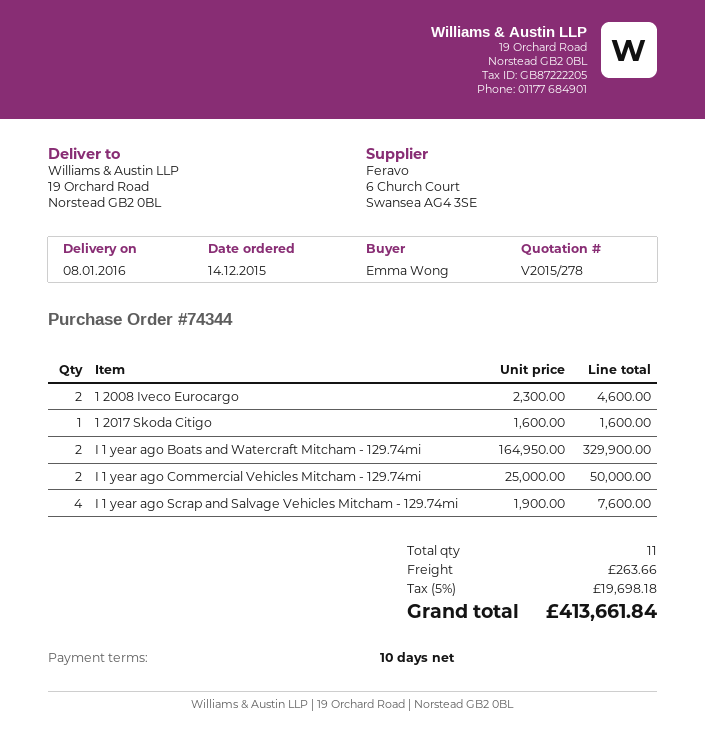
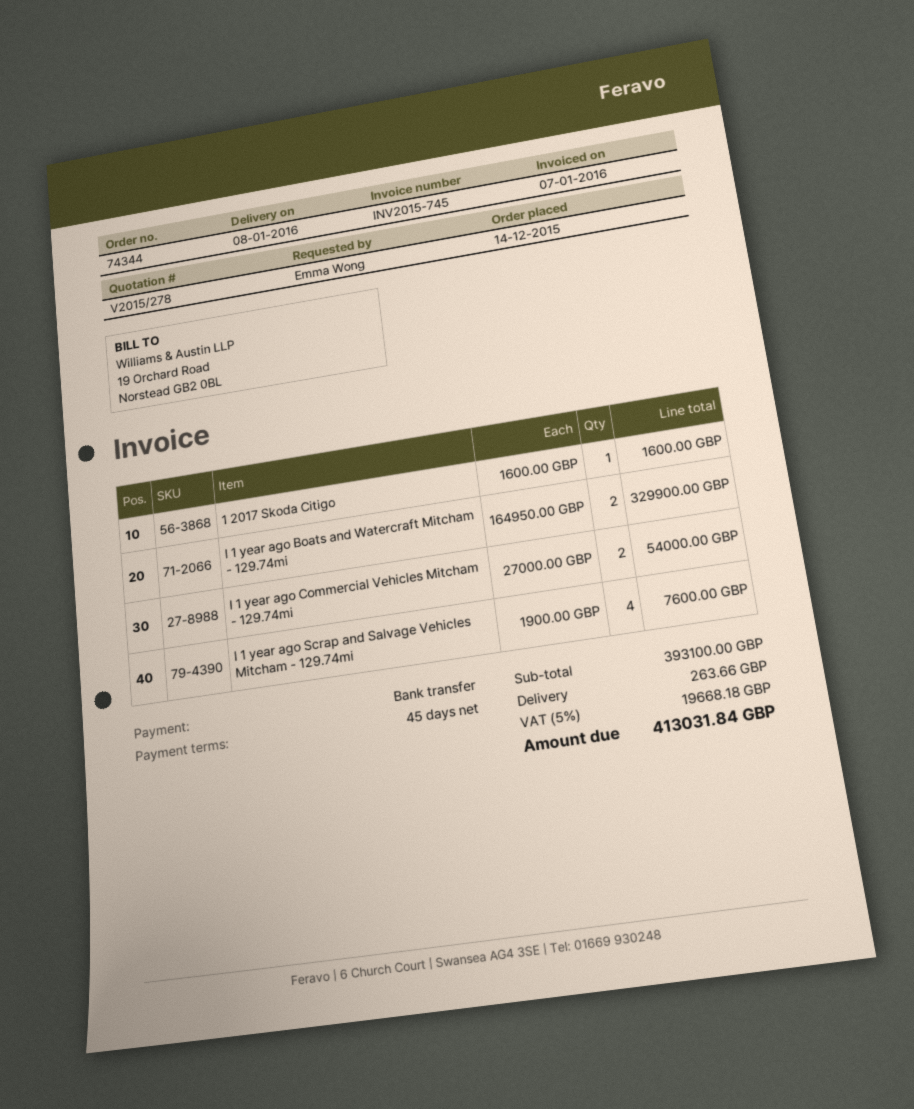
payment terms: 10 days -> 45 days
1 2008 Iveco Eurocargo: 2 x 2300.00 = 4600.00 -> none
I 1 year ago Commercial Vehicles Mitcham - 129.74mi: 2 x 25000.00 = 50000.00 -> 2 x 27000.00 = 54000.00
tax: 5% = 19698.18 -> 5% = 19668.18
total: 413661.84 -> 413031.84

